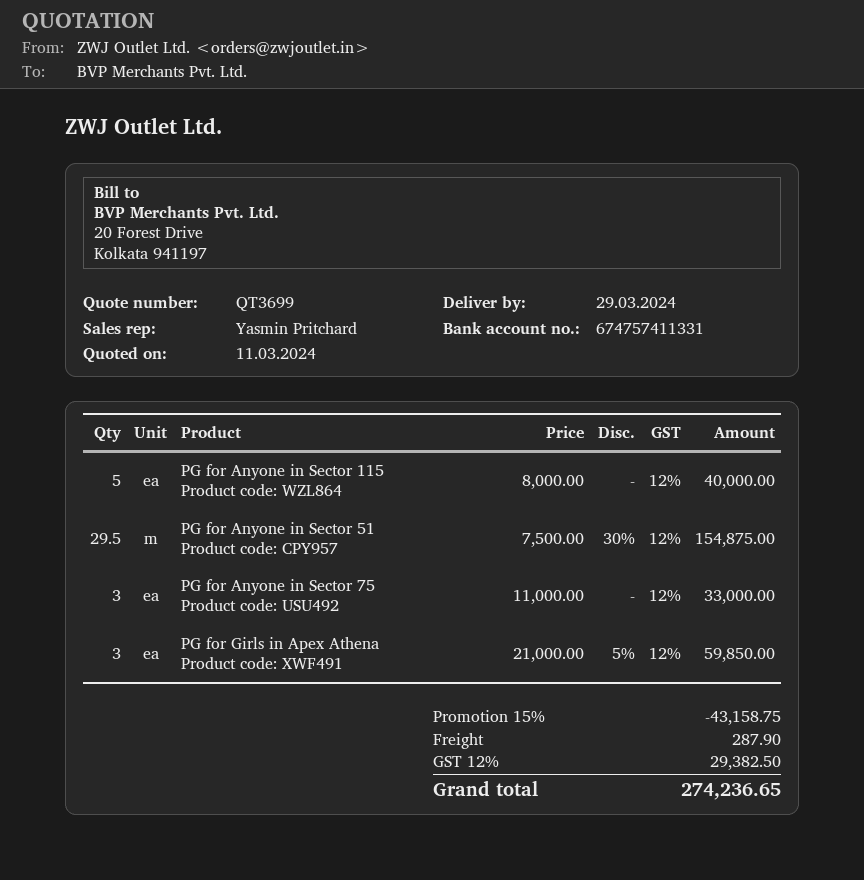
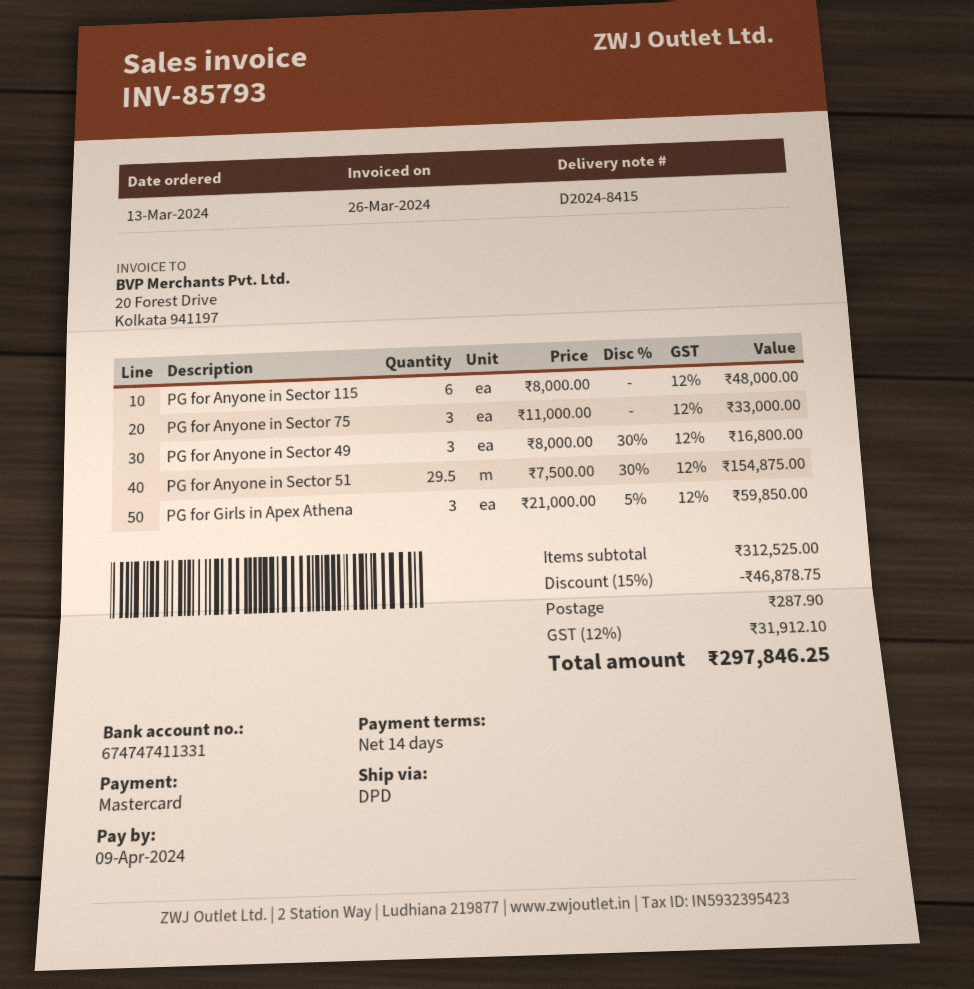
bank account: 674757411331 -> 674747411331
PG for Anyone in Sector 115: 5 x 8000.00 = 40000.00 -> 6 x 8000.00 = 48000.00
PG for Anyone in Sector 49: none -> 3 x 8000.00 - 30% = 16800.00
discount: 15% = 43158.75 -> 15% = 46878.75
tax: 12% = 29382.50 -> 12% = 31912.10
total: 274236.65 -> 297846.25

